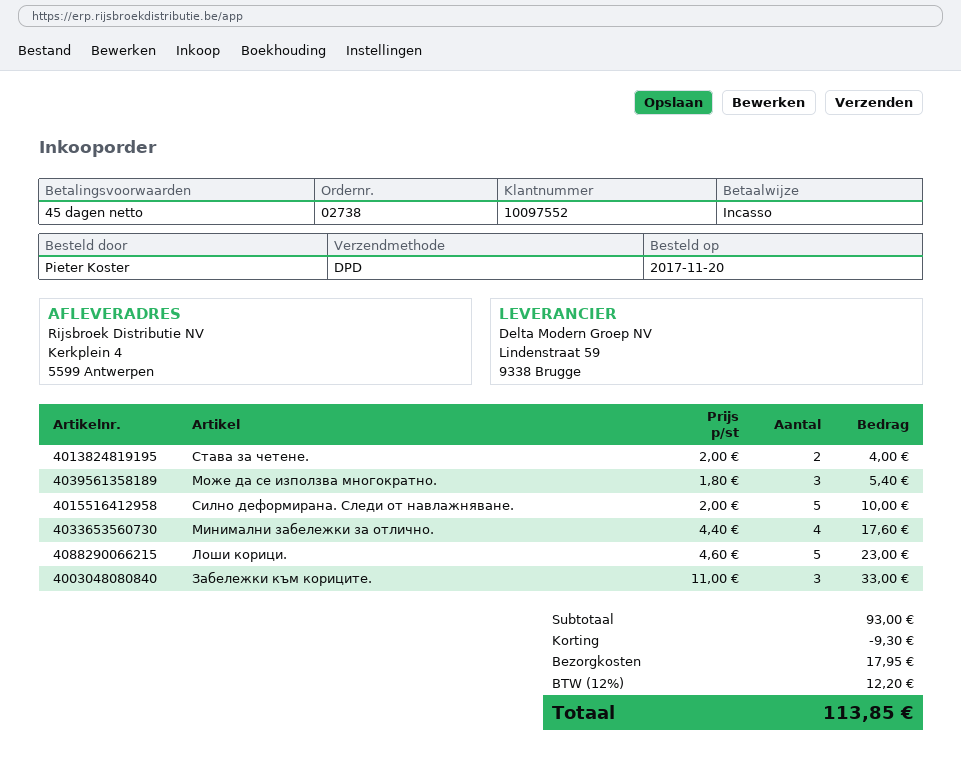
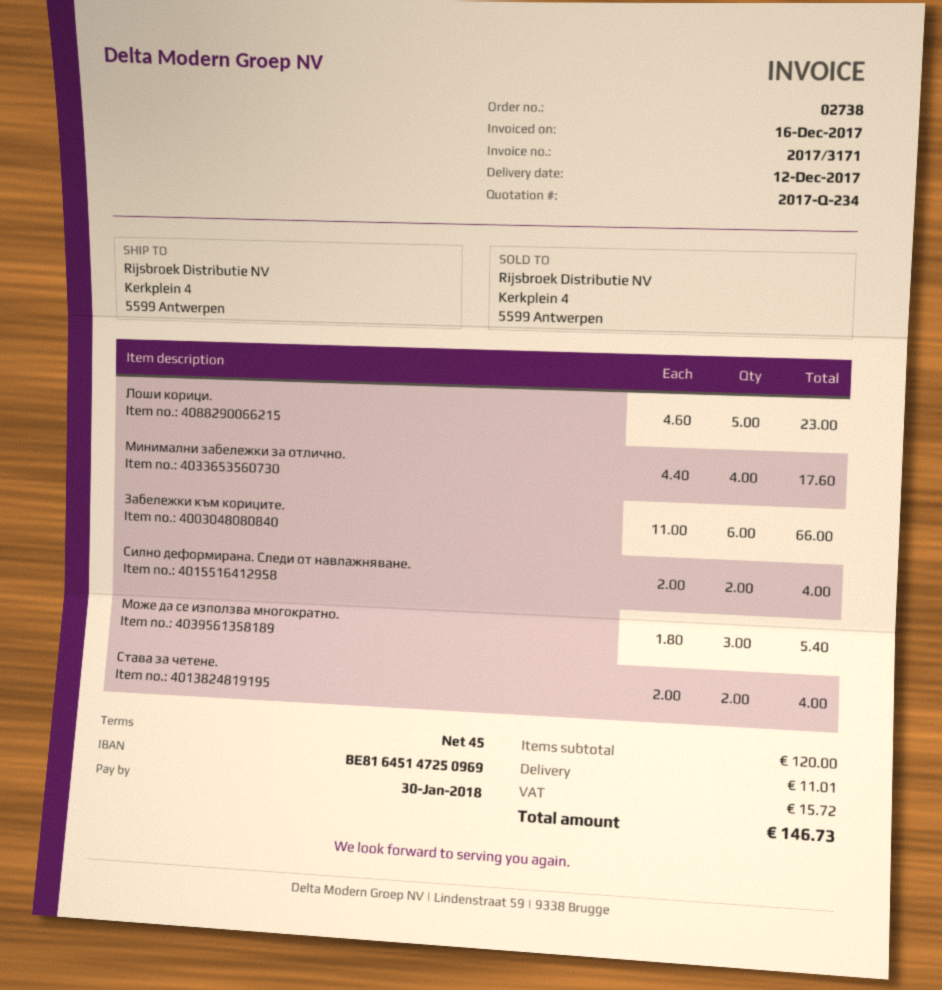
Силно деформирана. Следи от навлажняване.: 5 x 2.00 = 10.00 -> 2 x 2.00 = 4.00
Забележки към кориците.: 3 x 11.00 = 33.00 -> 6 x 11.00 = 66.00
subtotal: 93.00 -> 120.00
discount: 9.30 -> none
shipping: 17.95 -> 11.01
tax: 12.20 -> 15.72
total: 113.85 -> 146.73

